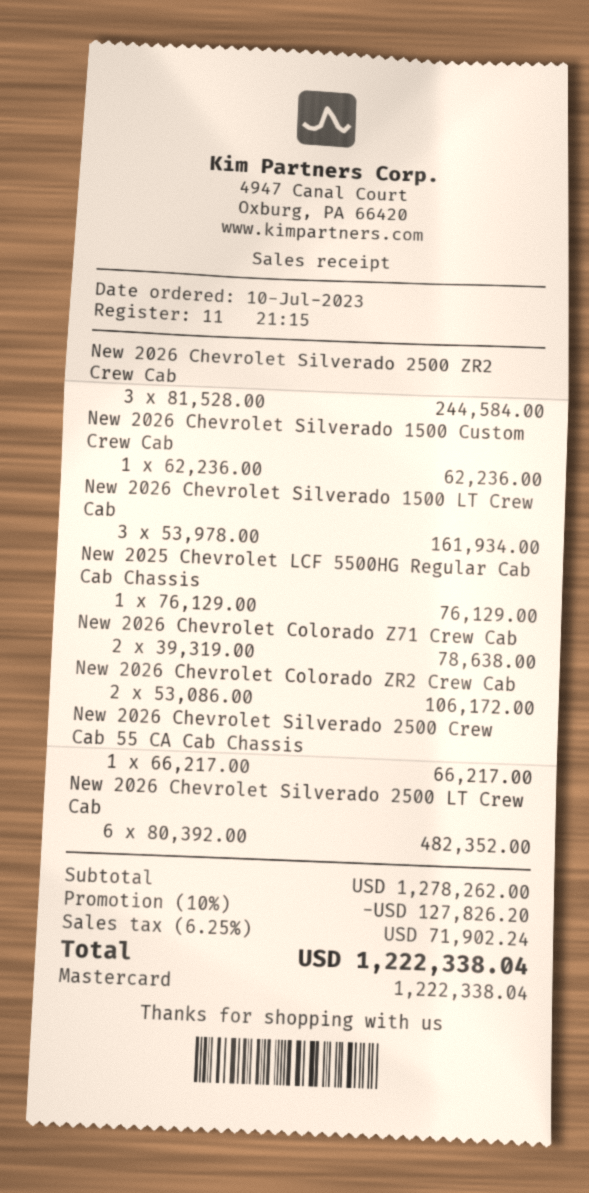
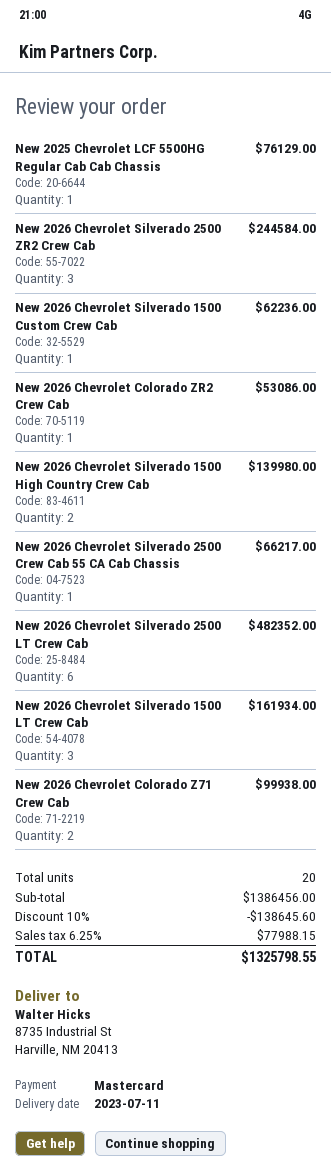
New 2026 Chevrolet Colorado Z71 Crew Cab: 2 for 78638.00 -> 2 for 99938.00
New 2026 Chevrolet Colorado ZR2 Crew Cab: 2 for 106172.00 -> 1 for 53086.00
New 2026 Chevrolet Silverado 1500 High Country Crew Cab: none -> 2 for 139980.00
subtotal: 1278262.00 -> 1386456.00
discount: 10% = 127826.20 -> 10% = 138645.60
tax: 6.25% = 71902.24 -> 6.25% = 77988.15
total: 1222338.04 -> 1325798.55

